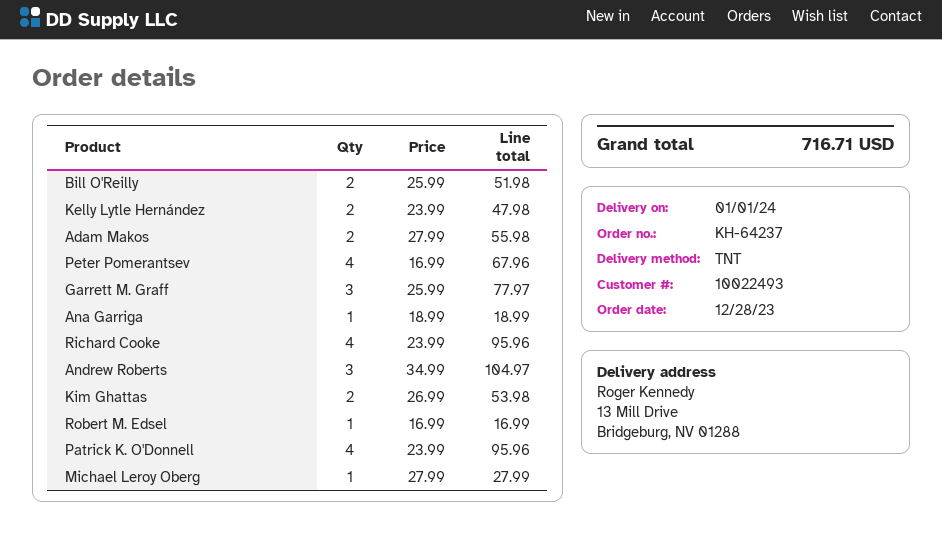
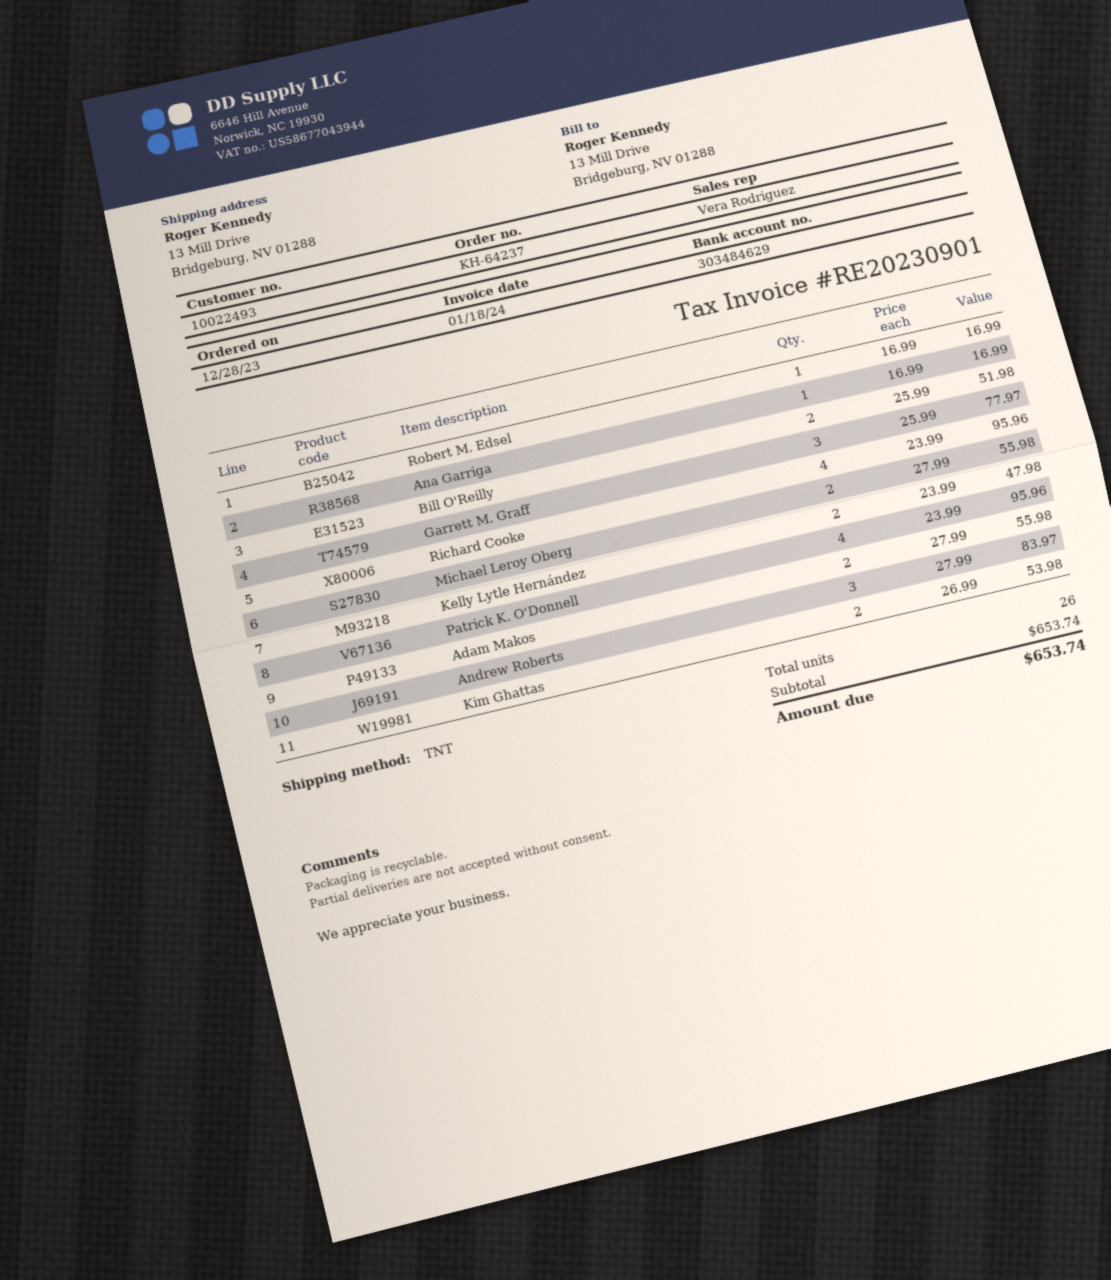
Peter Pomerantsev: 4 x 16.99 = 67.96 -> none
Ana Garriga: 1 x 18.99 = 18.99 -> 1 x 16.99 = 16.99
Andrew Roberts: 3 x 34.99 = 104.97 -> 3 x 27.99 = 83.97
Michael Leroy Oberg: 1 x 27.99 = 27.99 -> 2 x 27.99 = 55.98
total: 716.71 -> 653.74

